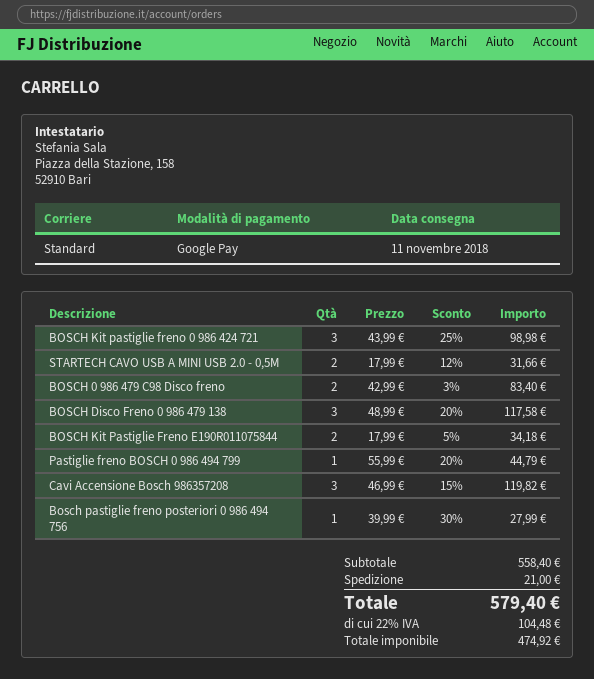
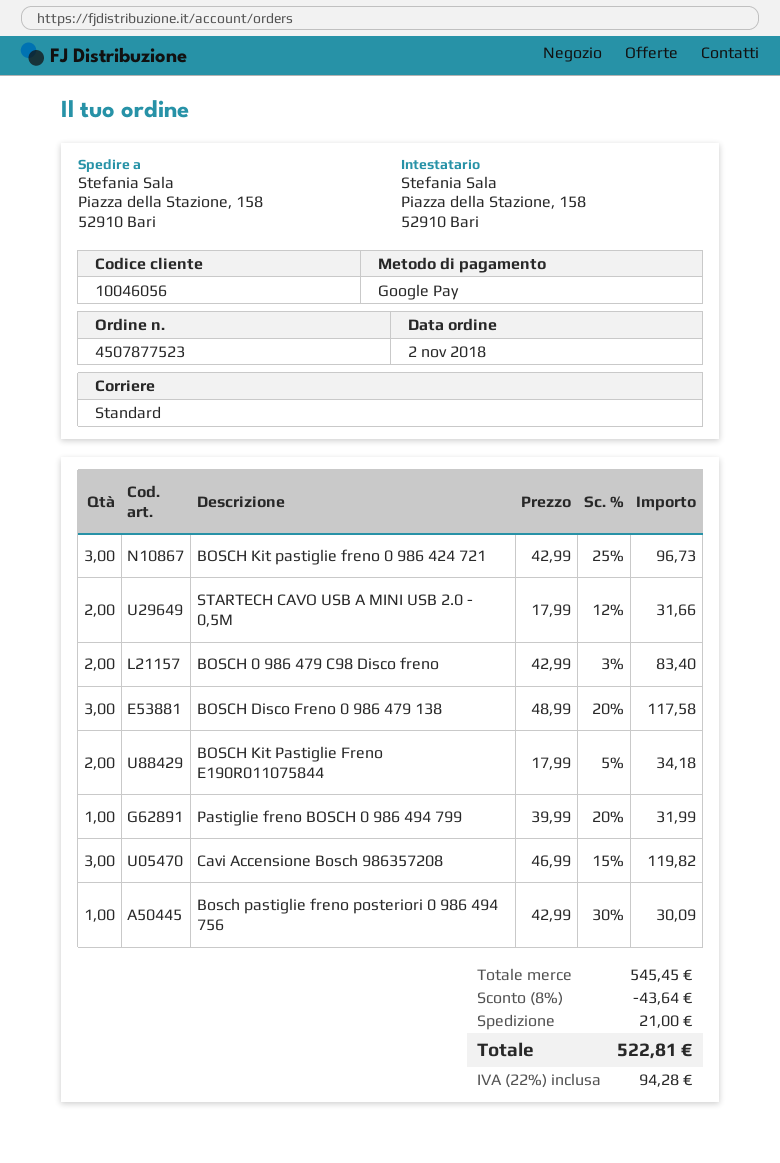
BOSCH Kit pastiglie freno 0 986 424 721: 3 x 43.99 - 25% = 98.98 -> 3 x 42.99 - 25% = 96.73
Pastiglie freno BOSCH 0 986 494 799: 1 x 55.99 - 20% = 44.79 -> 1 x 39.99 - 20% = 31.99
Bosch pastiglie freno posteriori 0 986 494 756: 1 x 39.99 - 30% = 27.99 -> 1 x 42.99 - 30% = 30.09
subtotal: 558.40 -> 545.45
discount: none -> 8% = 43.64
tax: 22% = 104.48 -> 22% = 94.28
total: 579.40 -> 522.81

